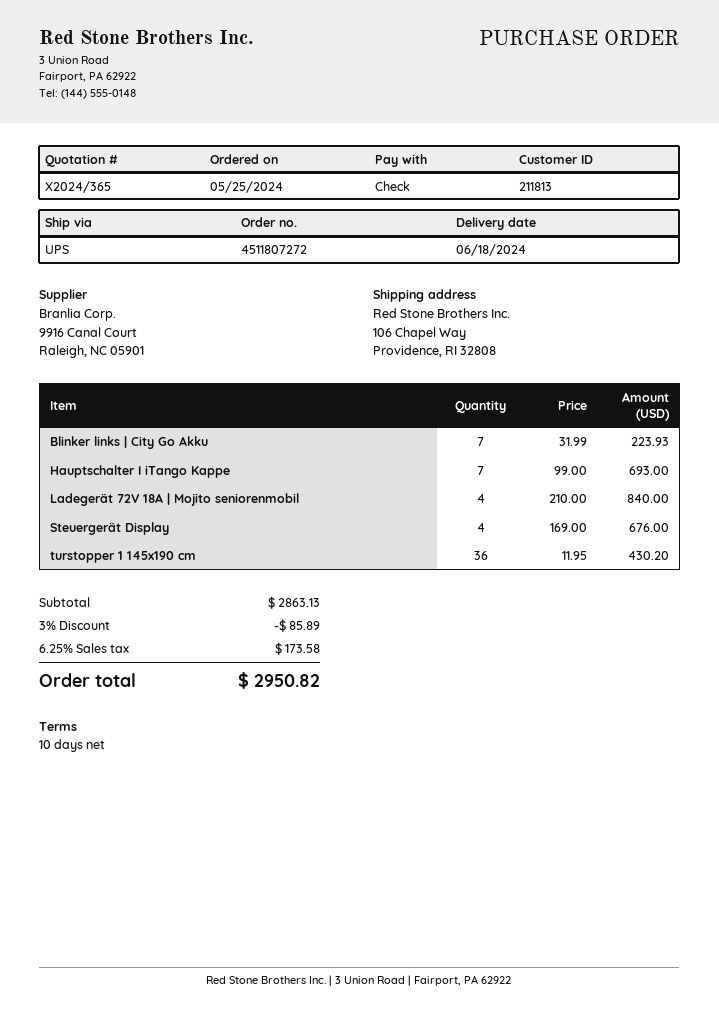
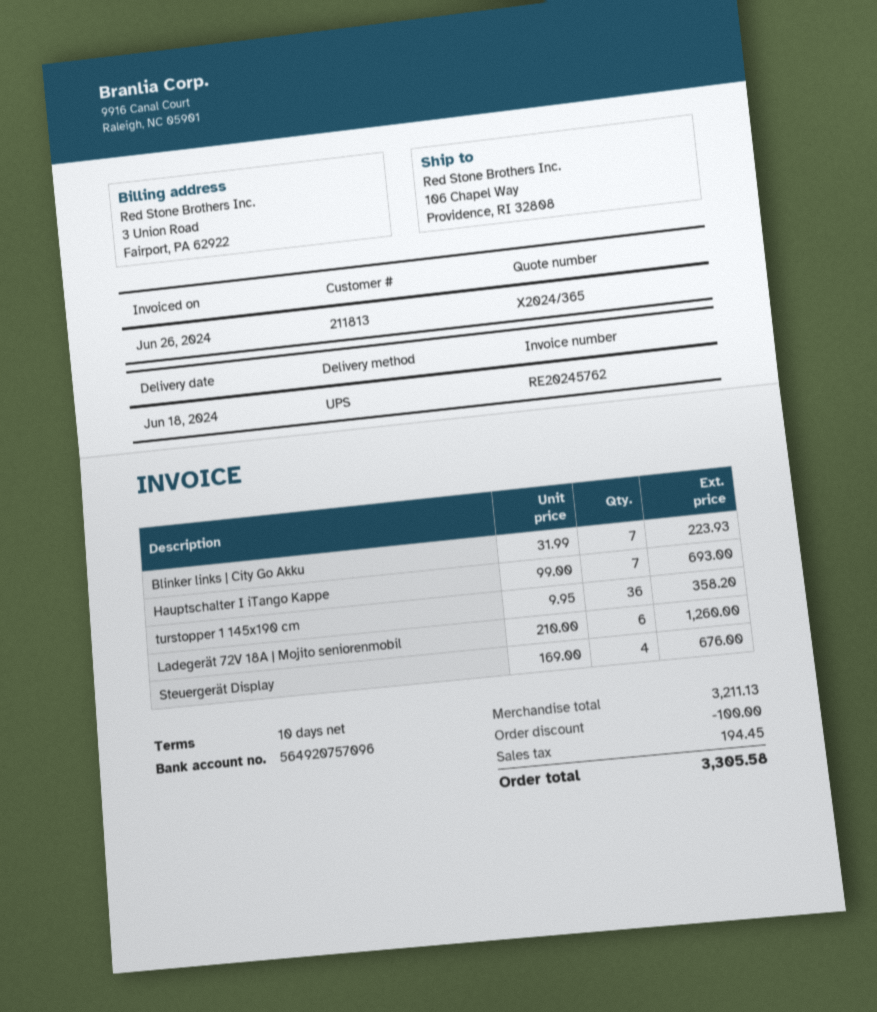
Ladegerät 72V 18A | Mojito seniorenmobil: 4 x 210.00 = 840.00 -> 6 x 210.00 = 1260.00
turstopper 1 145x190 cm: 36 x 11.95 = 430.20 -> 36 x 9.95 = 358.20
subtotal: 2863.13 -> 3211.13
discount: 85.89 -> 100.00
tax: 173.58 -> 194.45
total: 2950.82 -> 3305.58

